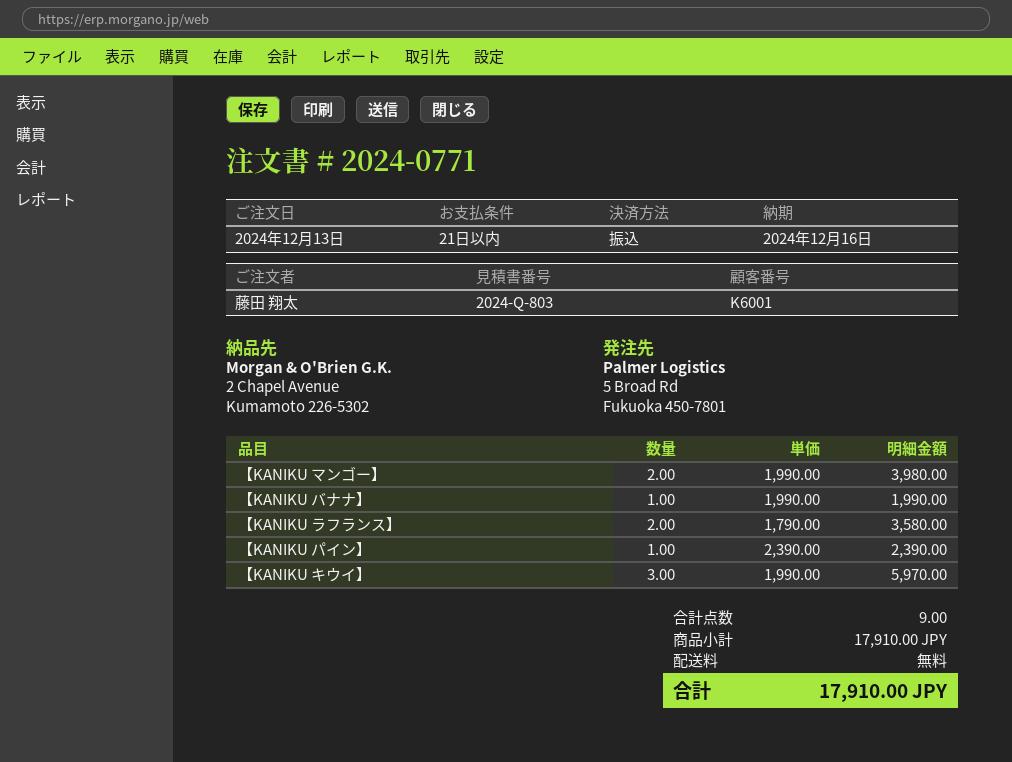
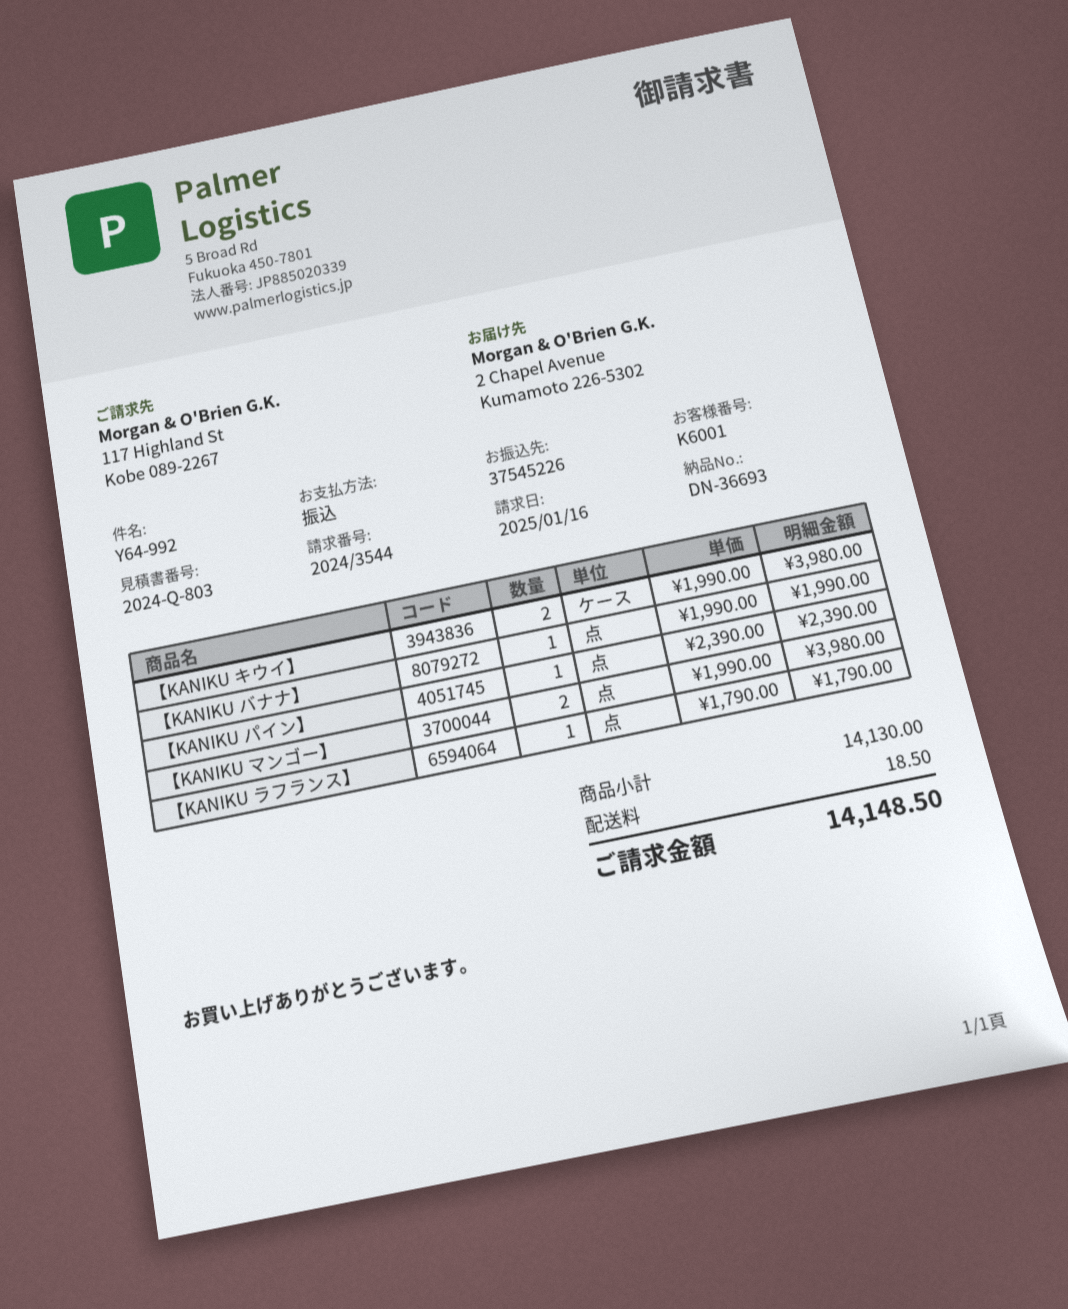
【KANIKU ラフランス】: 2 x 1790.00 = 3580.00 -> 1 x 1790.00 = 1790.00
【KANIKU キウイ】: 3 x 1990.00 = 5970.00 -> 2 x 1990.00 = 3980.00
subtotal: 17910.00 -> 14130.00
shipping: 0.00 -> 18.50
total: 17910.00 -> 14148.50

